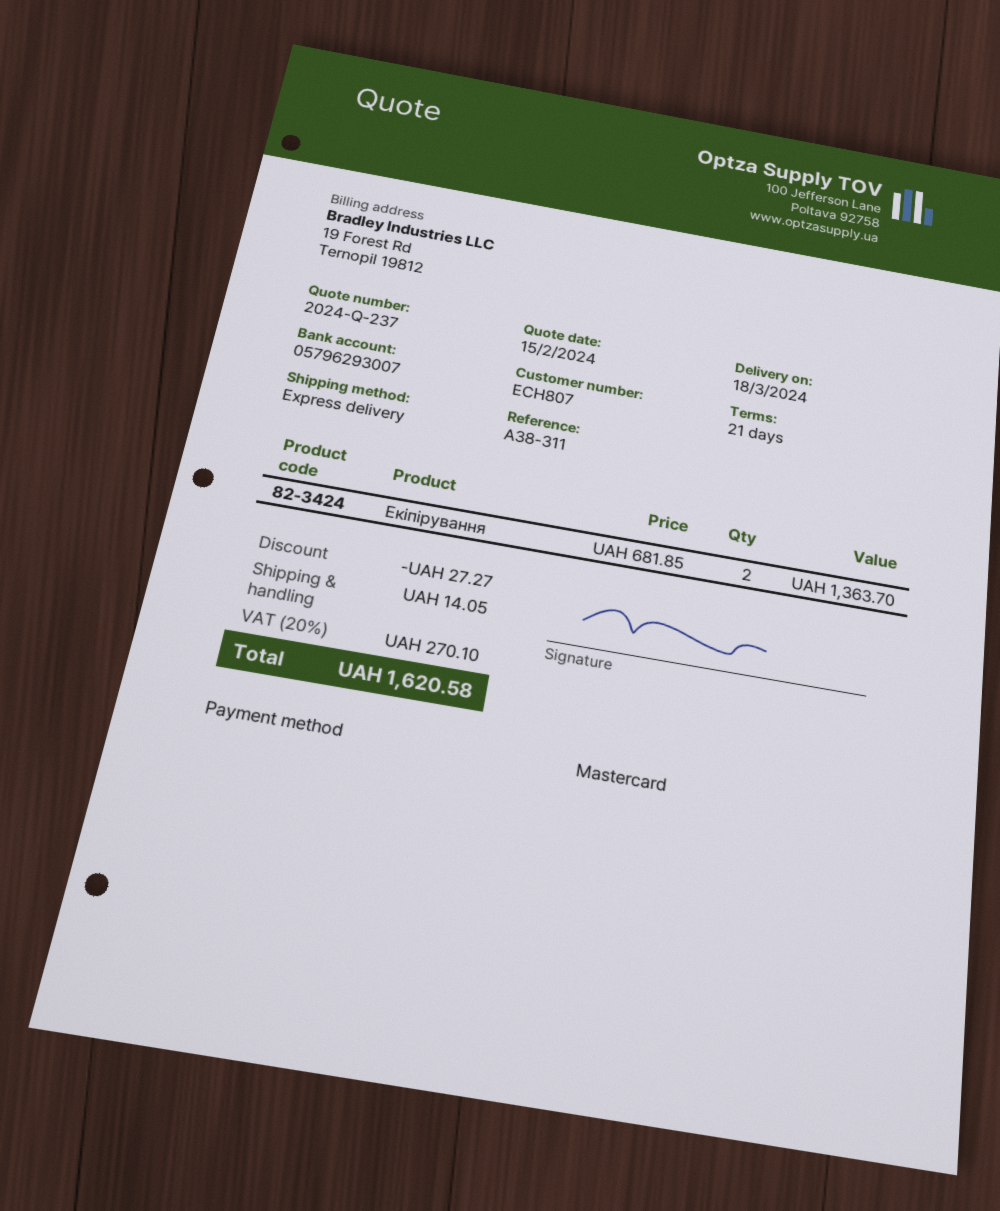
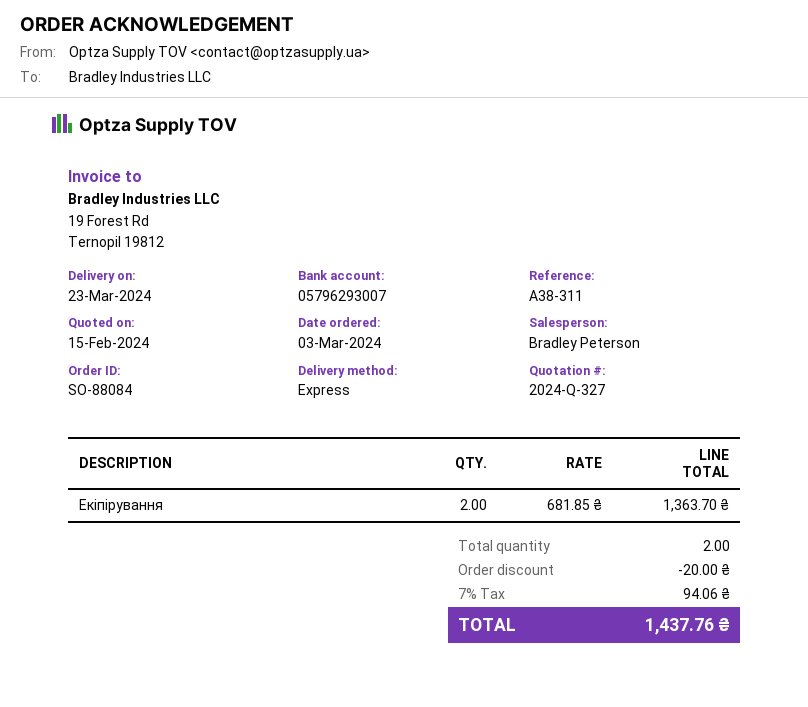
quote number: 2024-Q-237 -> 2024-Q-327
delivery date: 2024-03-18 -> 2024-03-23
discount: 27.27 -> 20.00
shipping: 14.05 -> none
tax: 20% = 270.10 -> 7% = 94.06
total: 1620.58 -> 1437.76

